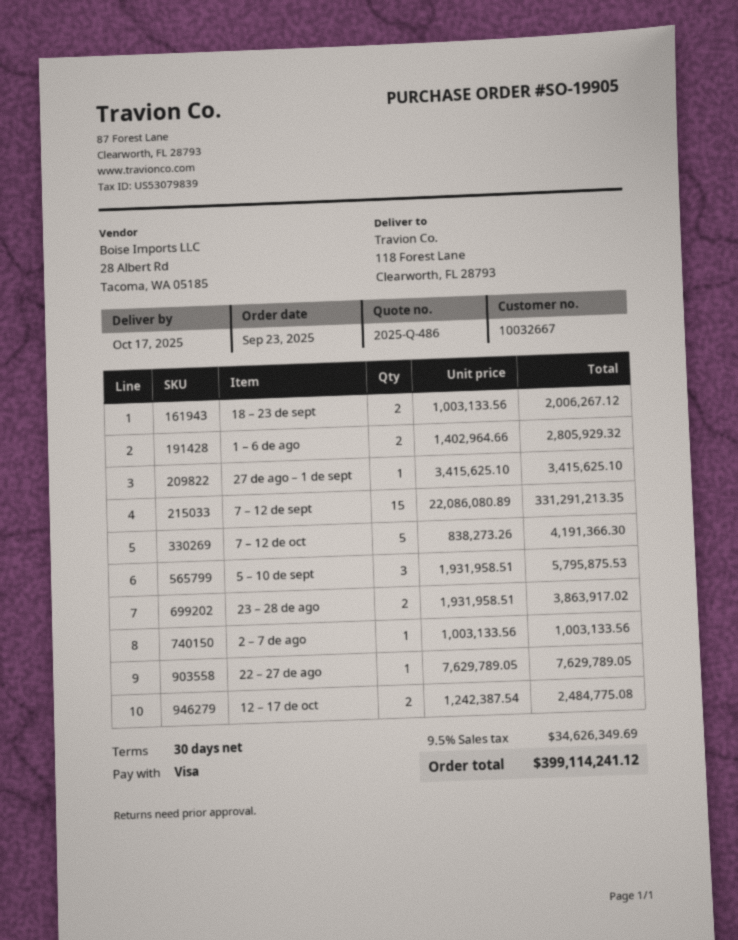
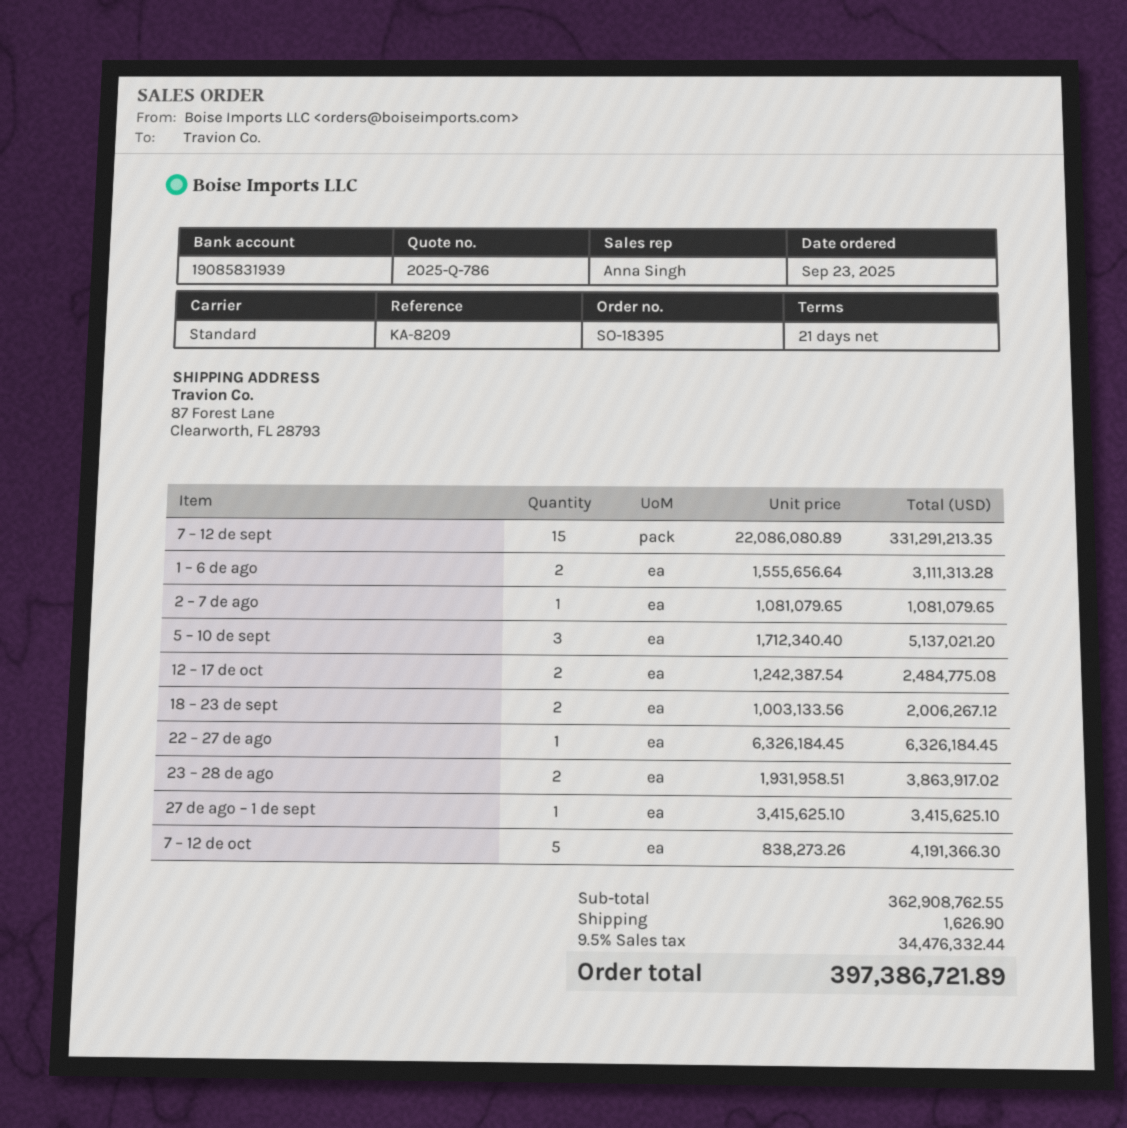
quote number: 2025-Q-486 -> 2025-Q-786
order number: SO-19905 -> SO-18395
payment terms: 30 days -> 21 days
ship to: 118 Forest Lane, Clearworth, FL 28793 -> 87 Forest Lane, Clearworth, FL 28793
1 – 6 de ago: 2 x 1402964.66 = 2805929.32 -> 2 x 1555656.64 = 3111313.28
5 – 10 de sept: 3 x 1931958.51 = 5795875.53 -> 3 x 1712340.40 = 5137021.20
2 – 7 de ago: 1 x 1003133.56 = 1003133.56 -> 1 x 1081079.65 = 1081079.65
22 – 27 de ago: 1 x 7629789.05 = 7629789.05 -> 1 x 6326184.45 = 6326184.45
shipping: none -> 1626.90
tax: 9.5% = 34626349.69 -> 9.5% = 34476332.44
total: 399114241.12 -> 397386721.89

